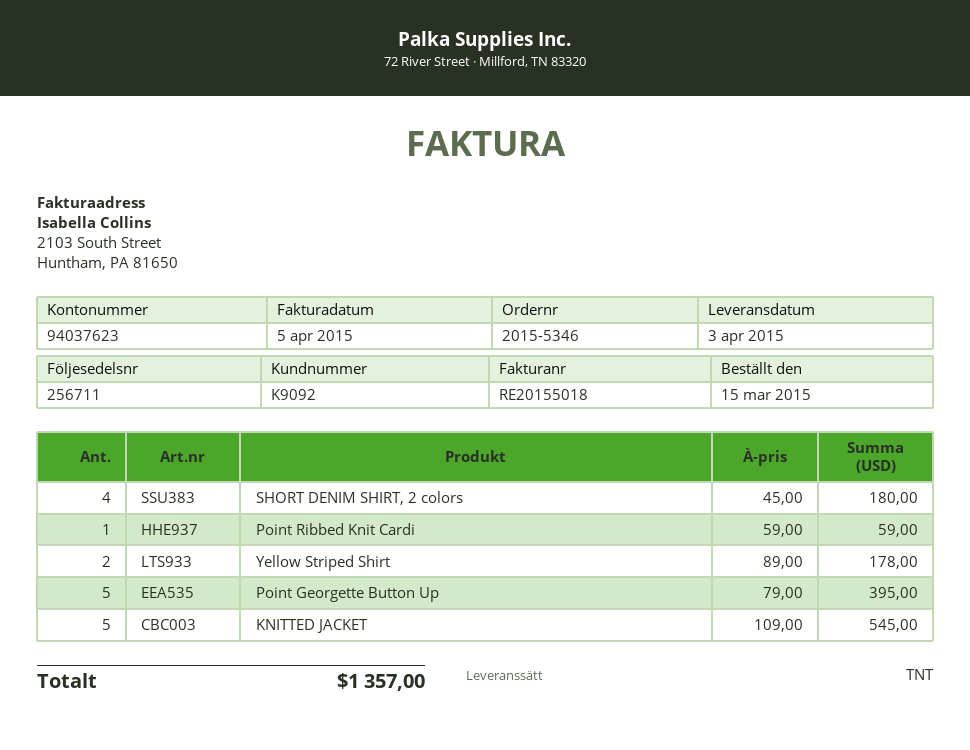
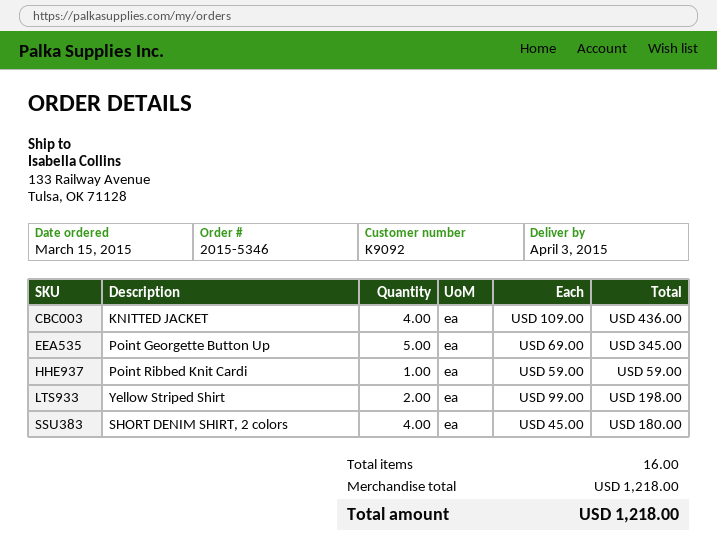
Yellow Striped Shirt: 2 x 89.00 = 178.00 -> 2 x 99.00 = 198.00
Point Georgette Button Up: 5 x 79.00 = 395.00 -> 5 x 69.00 = 345.00
KNITTED JACKET: 5 x 109.00 = 545.00 -> 4 x 109.00 = 436.00
total: 1357.00 -> 1218.00

